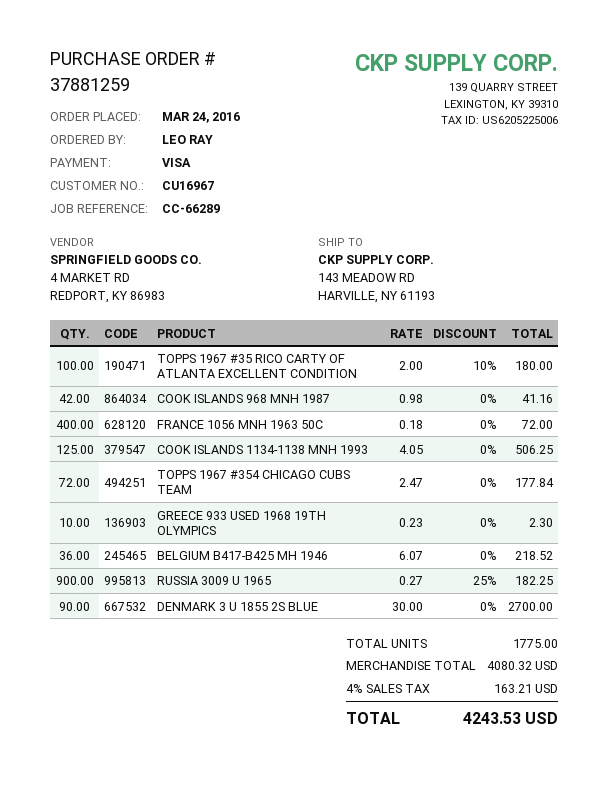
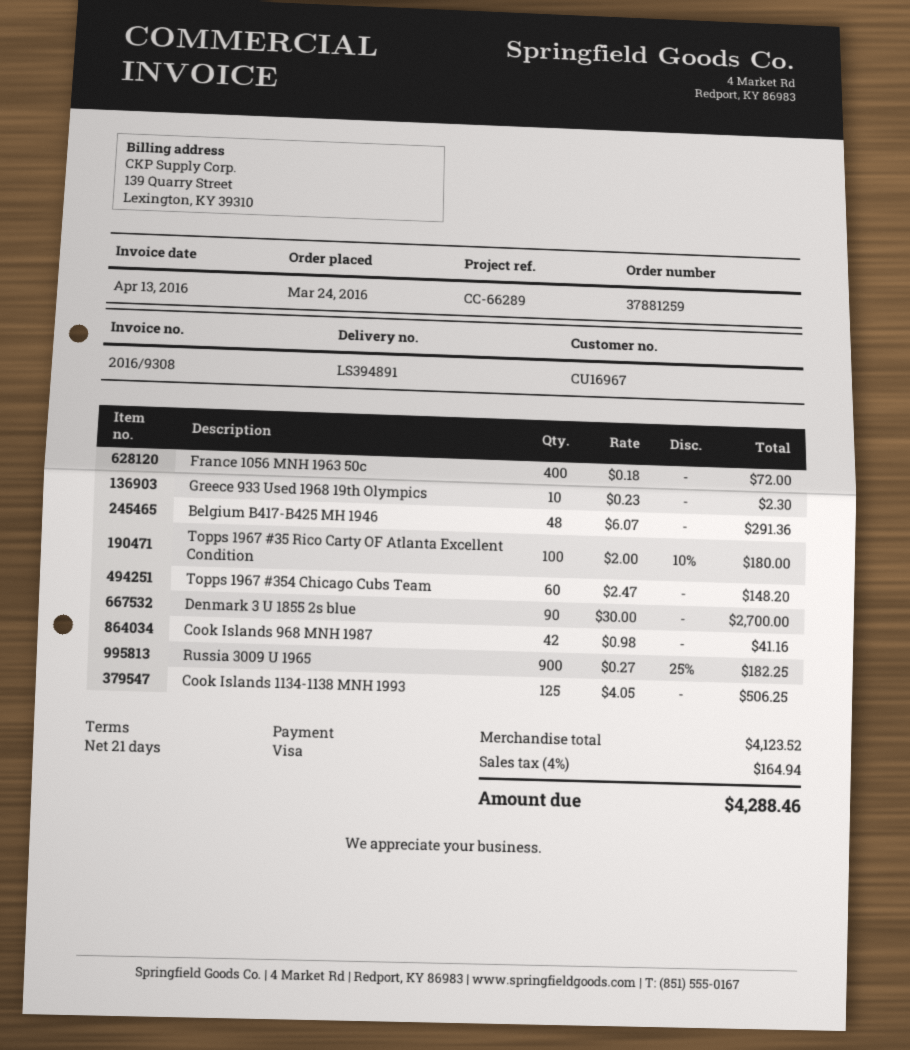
TOPPS 1967 #354 CHICAGO CUBS TEAM: 72 x 2.47 = 177.84 -> 60 x 2.47 = 148.20
BELGIUM B417-B425 MH 1946: 36 x 6.07 = 218.52 -> 48 x 6.07 = 291.36
subtotal: 4080.32 -> 4123.52
tax: 4% = 163.21 -> 4% = 164.94
total: 4243.53 -> 4288.46

